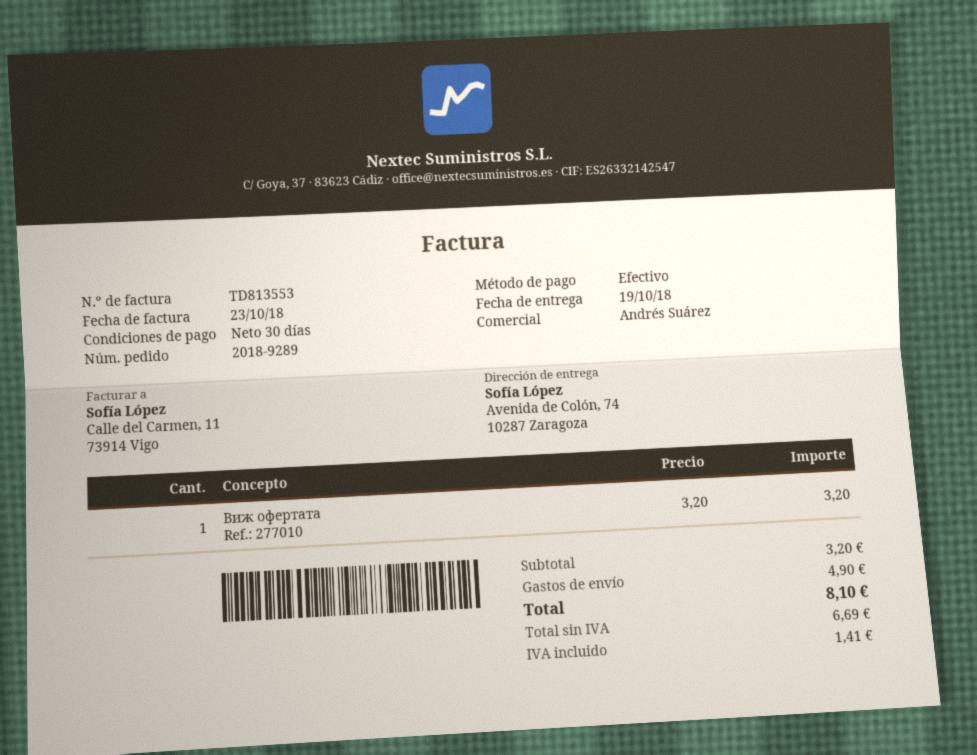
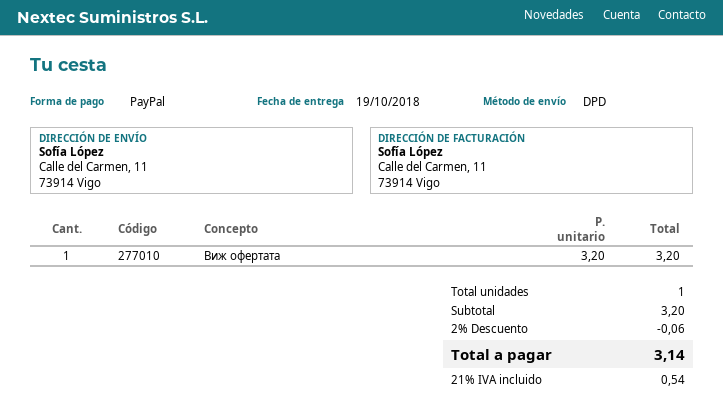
payment method: cash -> PayPal
ship to: Avenida de Colón, 74, 10287 Zaragoza -> Calle del Carmen, 11, 73914 Vigo
discount: none -> 2% = 0.06
shipping: 4.90 -> none
tax: 1.41 -> 0.54
total: 8.10 -> 3.14

